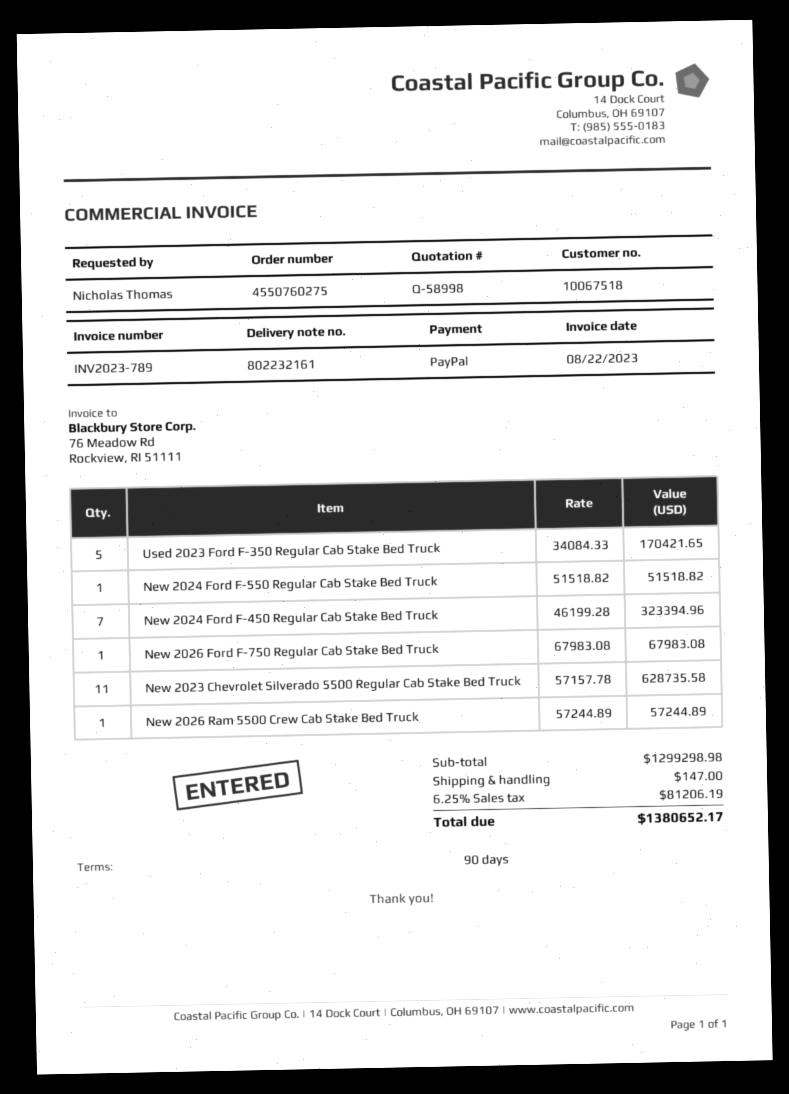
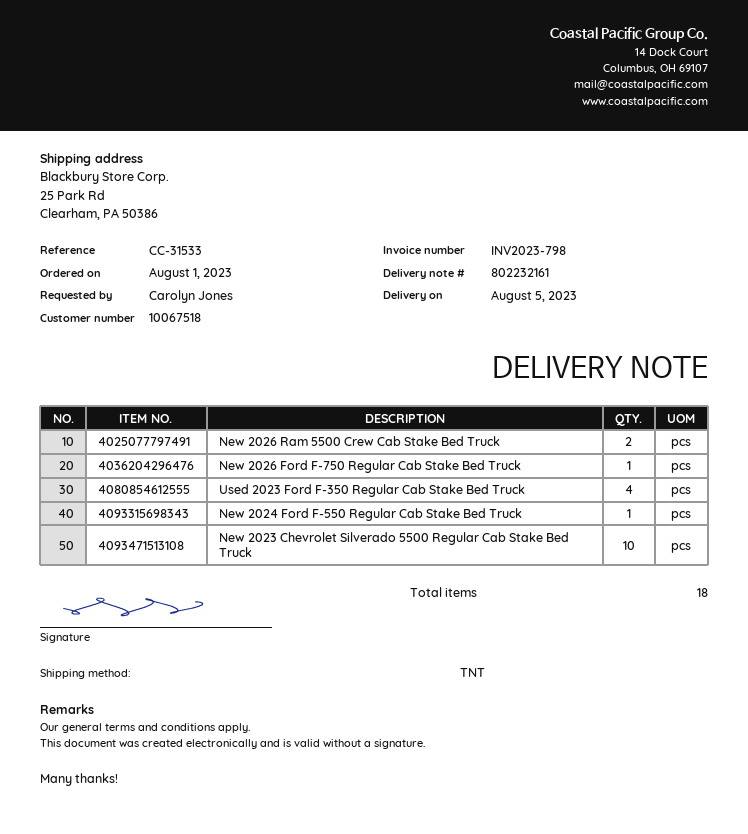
invoice number: INV2023-789 -> INV2023-798
ordered by: Nicholas Thomas -> Carolyn Jones
Used 2023 Ford F-350 Regular Cab Stake Bed Truck: 5 -> 4
New 2024 Ford F-450 Regular Cab Stake Bed Truck: 7 -> none
New 2023 Chevrolet Silverado 5500 Regular Cab Stake Bed Truck: 11 -> 10
New 2026 Ram 5500 Crew Cab Stake Bed Truck: 1 -> 2

